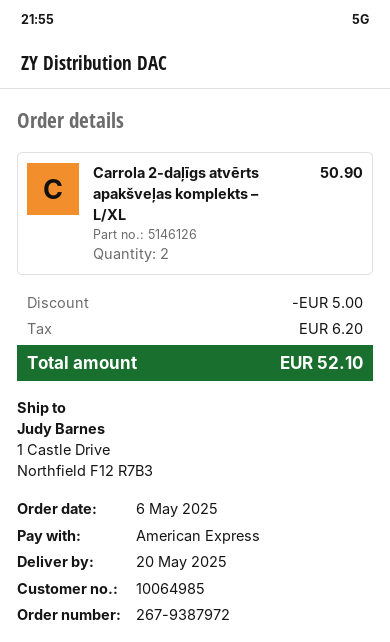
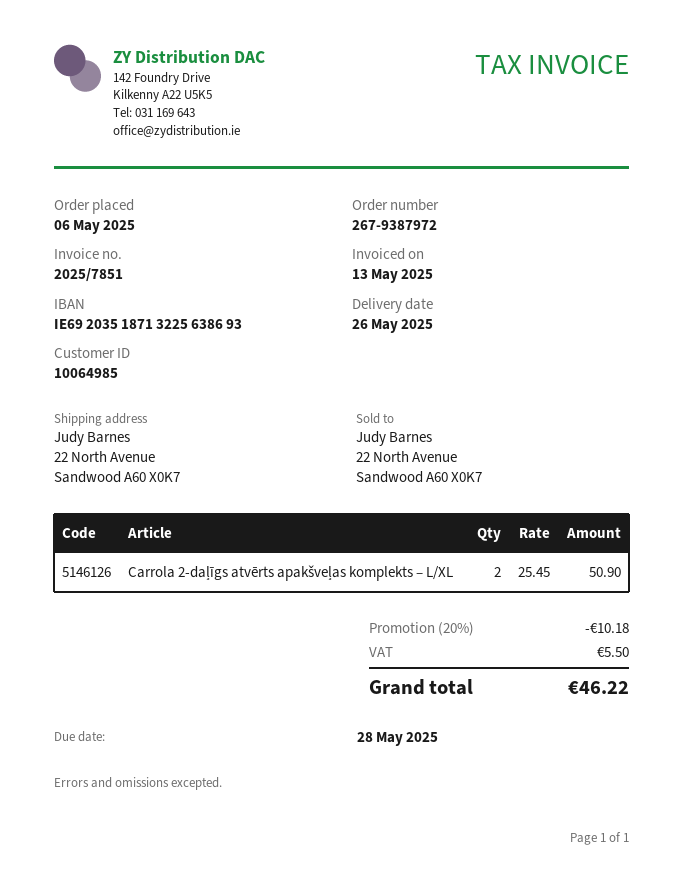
delivery date: 2025-05-20 -> 2025-05-26
ship to: 1 Castle Drive, Northfield F12 R7B3 -> 22 North Avenue, Sandwood A60 X0K7
discount: 5.00 -> 10.18
tax: 6.20 -> 5.50
total: 52.10 -> 46.22

